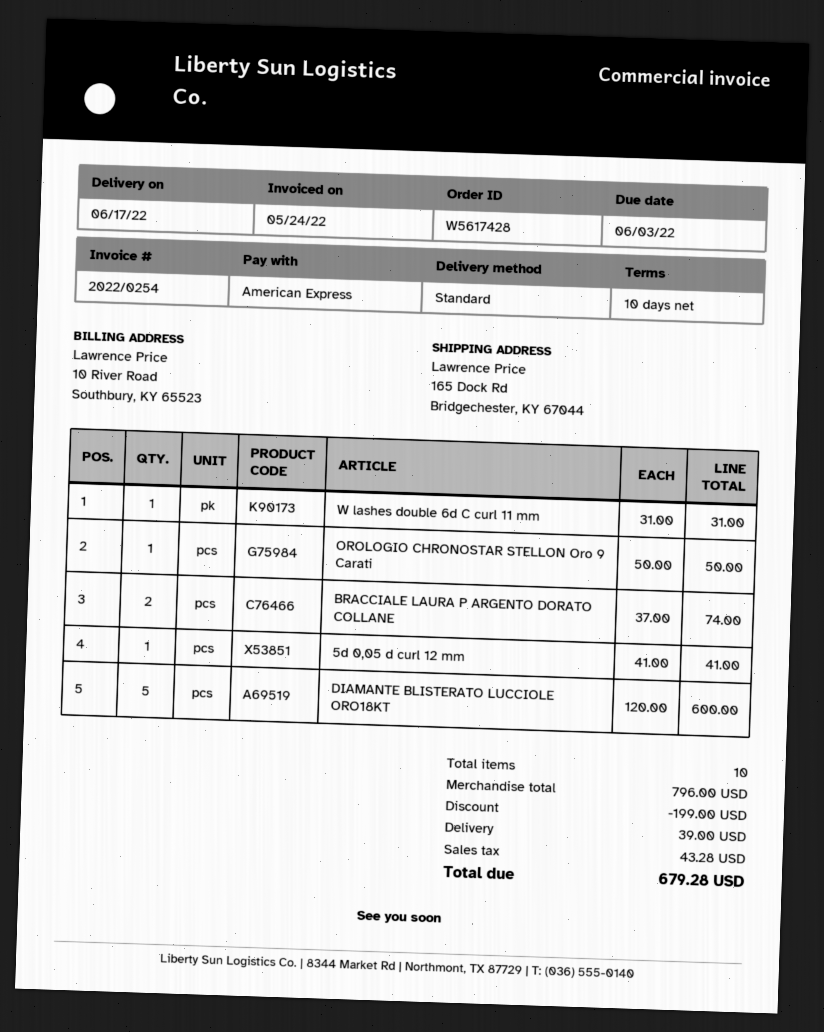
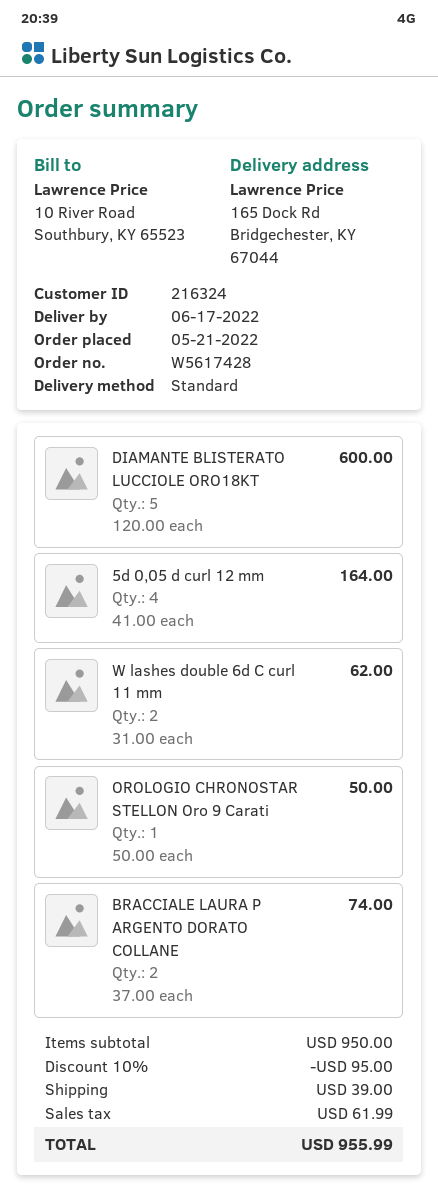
W lashes double 6d C curl 11 mm: 1 x 31.00 = 31.00 -> 2 x 31.00 = 62.00
5d 0,05 d curl 12 mm: 1 x 41.00 = 41.00 -> 4 x 41.00 = 164.00
subtotal: 796.00 -> 950.00
discount: 199.00 -> 95.00
tax: 43.28 -> 61.99
total: 679.28 -> 955.99

